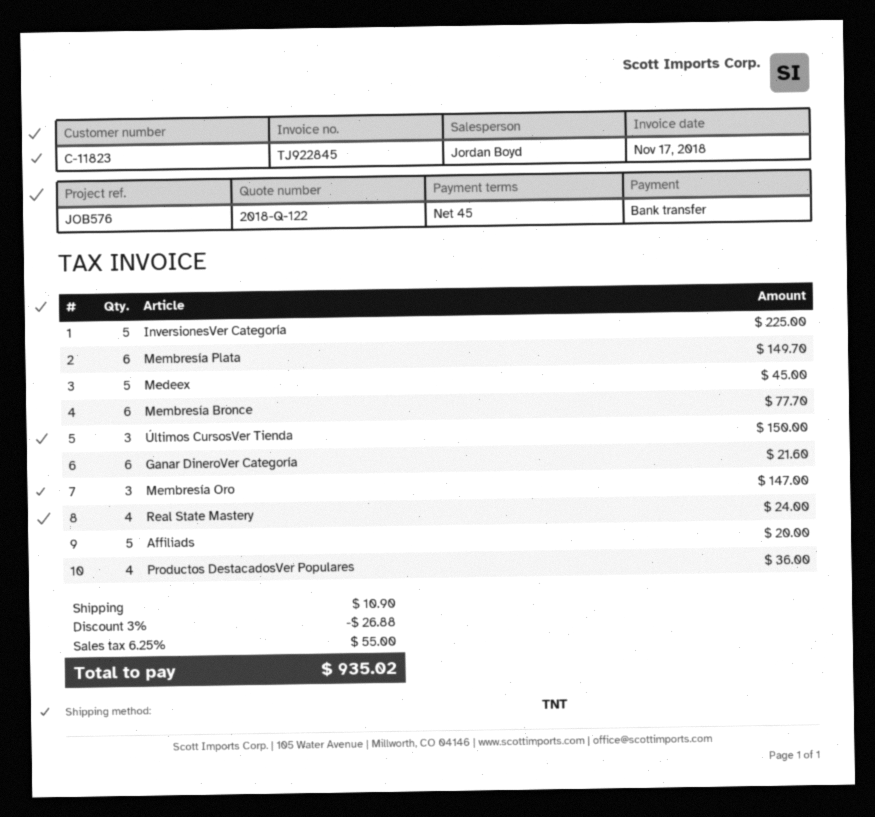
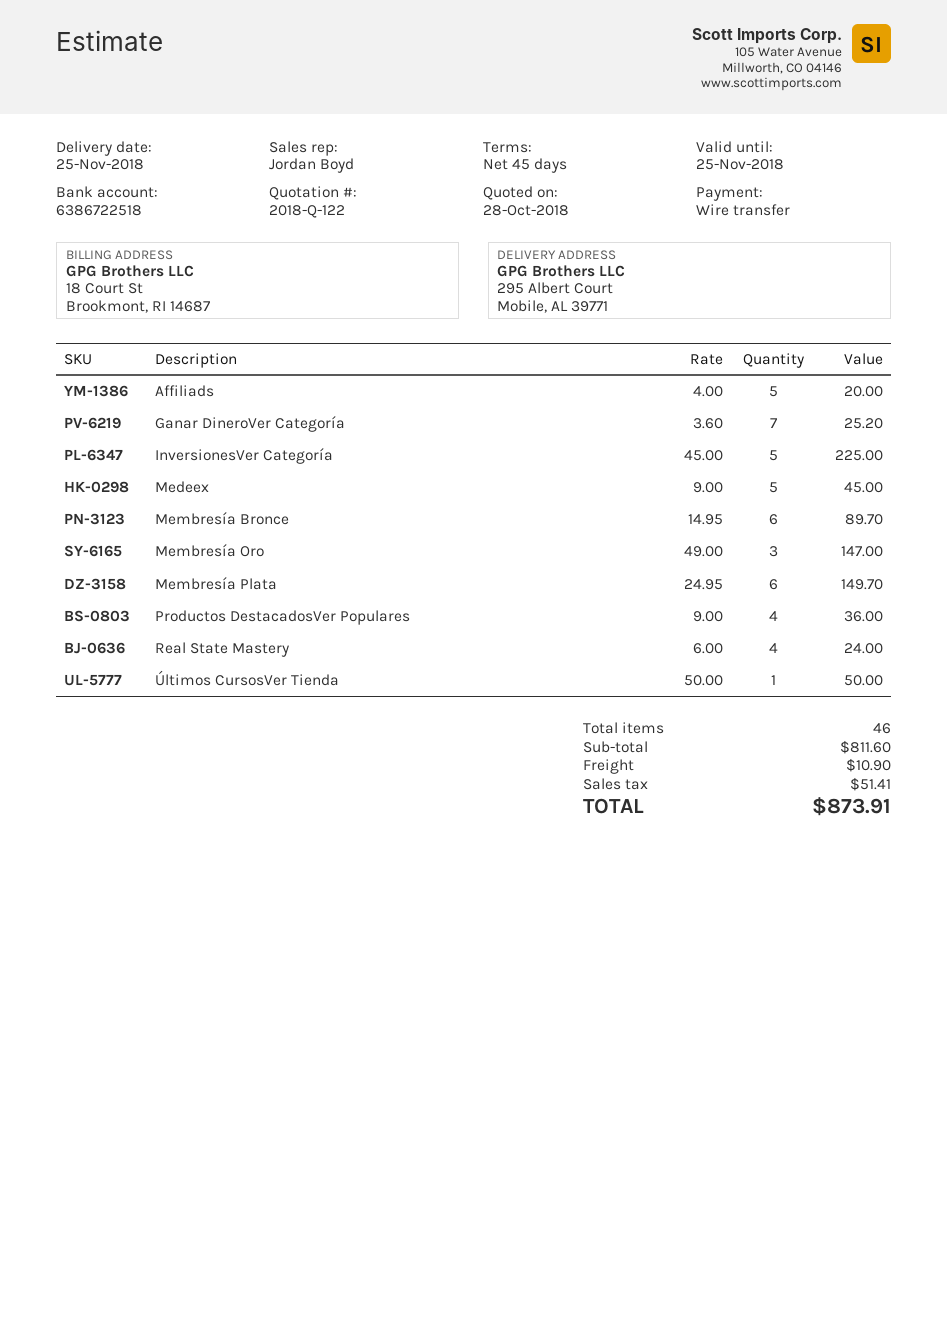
Membresía Bronce: 6 for 77.70 -> 6 for 89.70
Últimos CursosVer Tienda: 3 for 150.00 -> 1 for 50.00
Ganar DineroVer Categoría: 6 for 21.60 -> 7 for 25.20
discount: 3% = 26.88 -> none
tax: 55.00 -> 51.41
total: 935.02 -> 873.91

